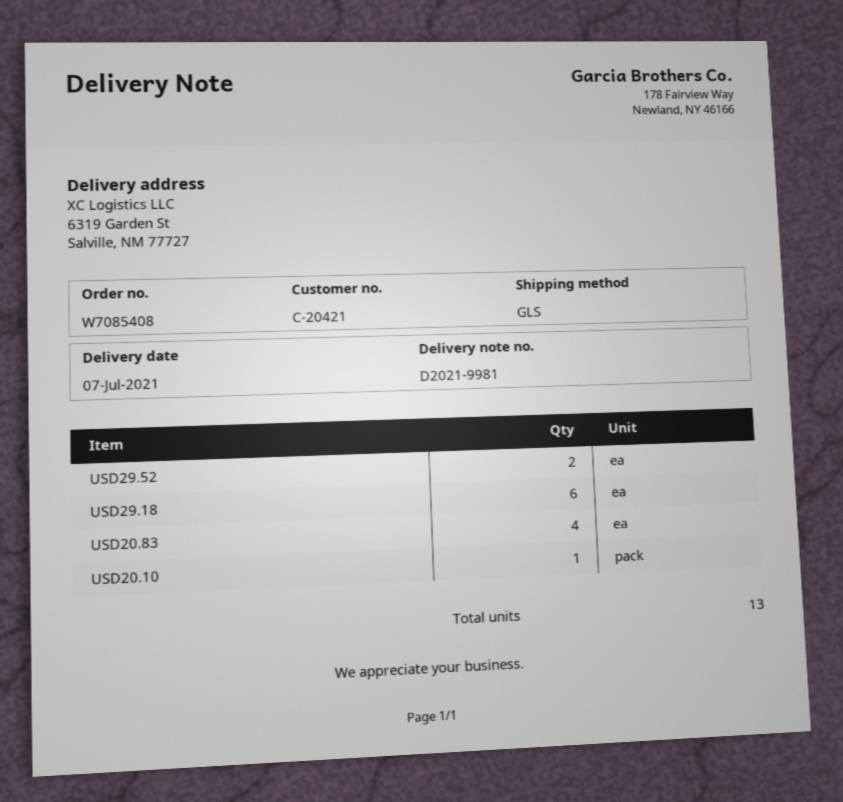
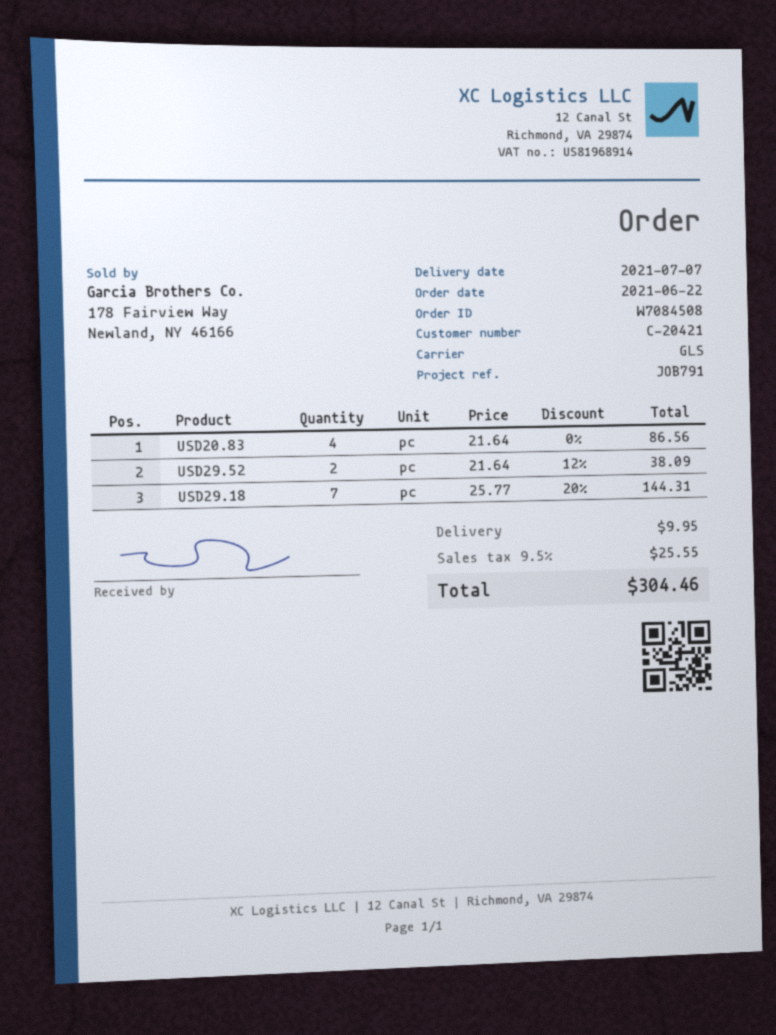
order number: W7085408 -> W7084508
USD29.18: 6 -> 7
USD20.10: 1 -> none

